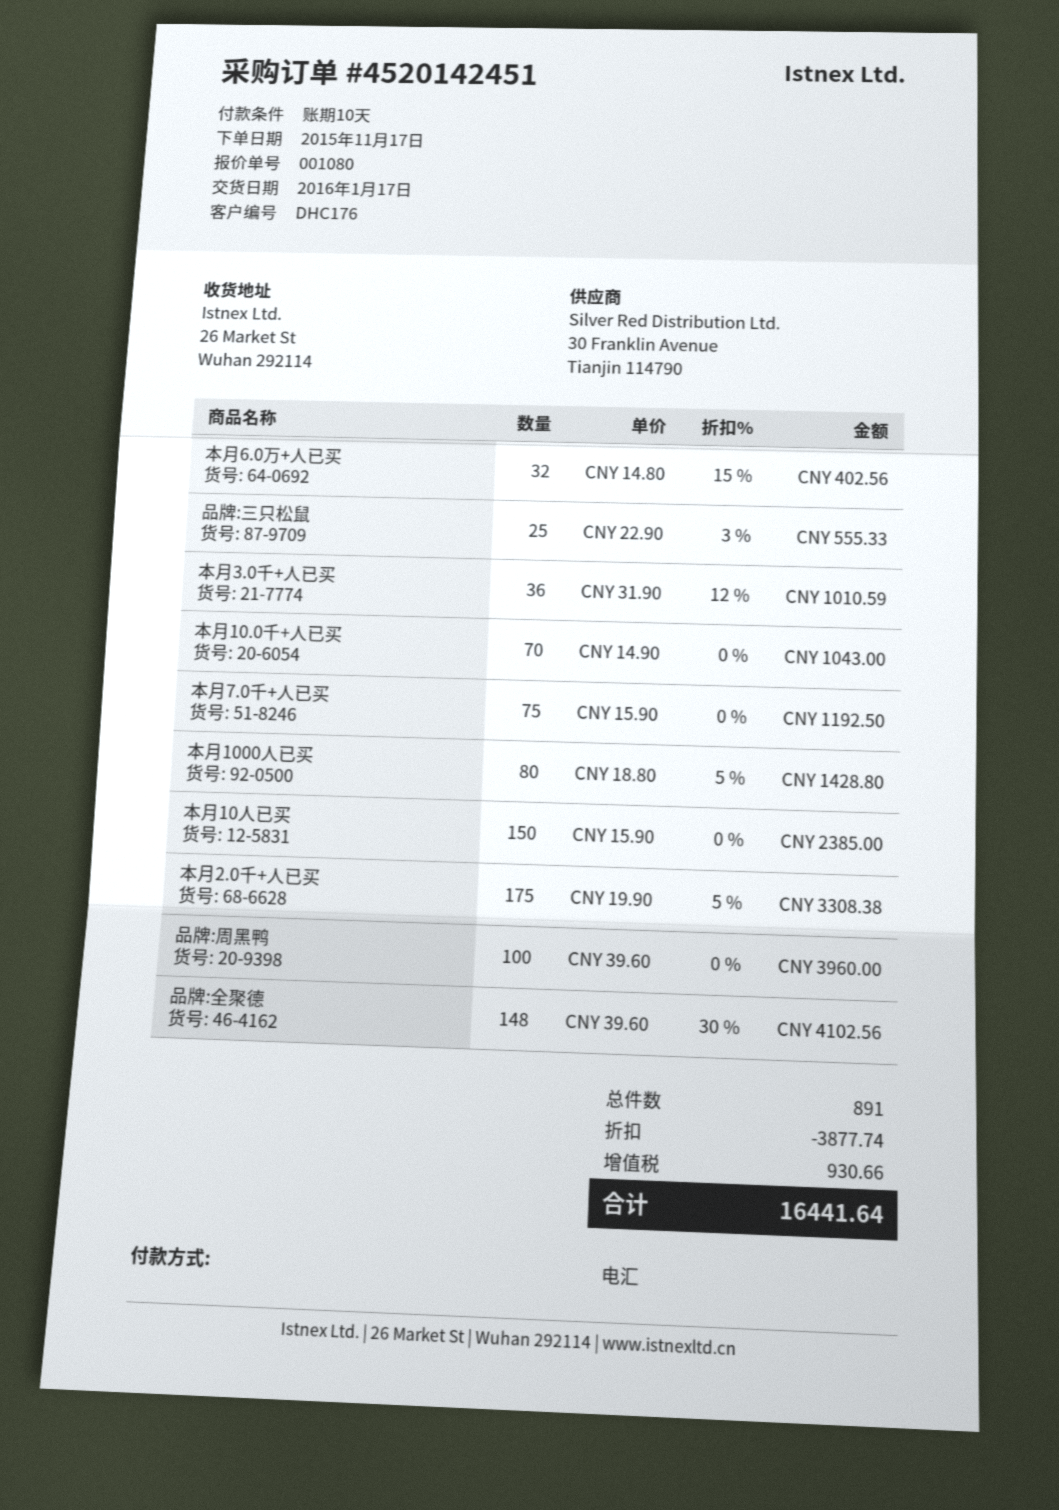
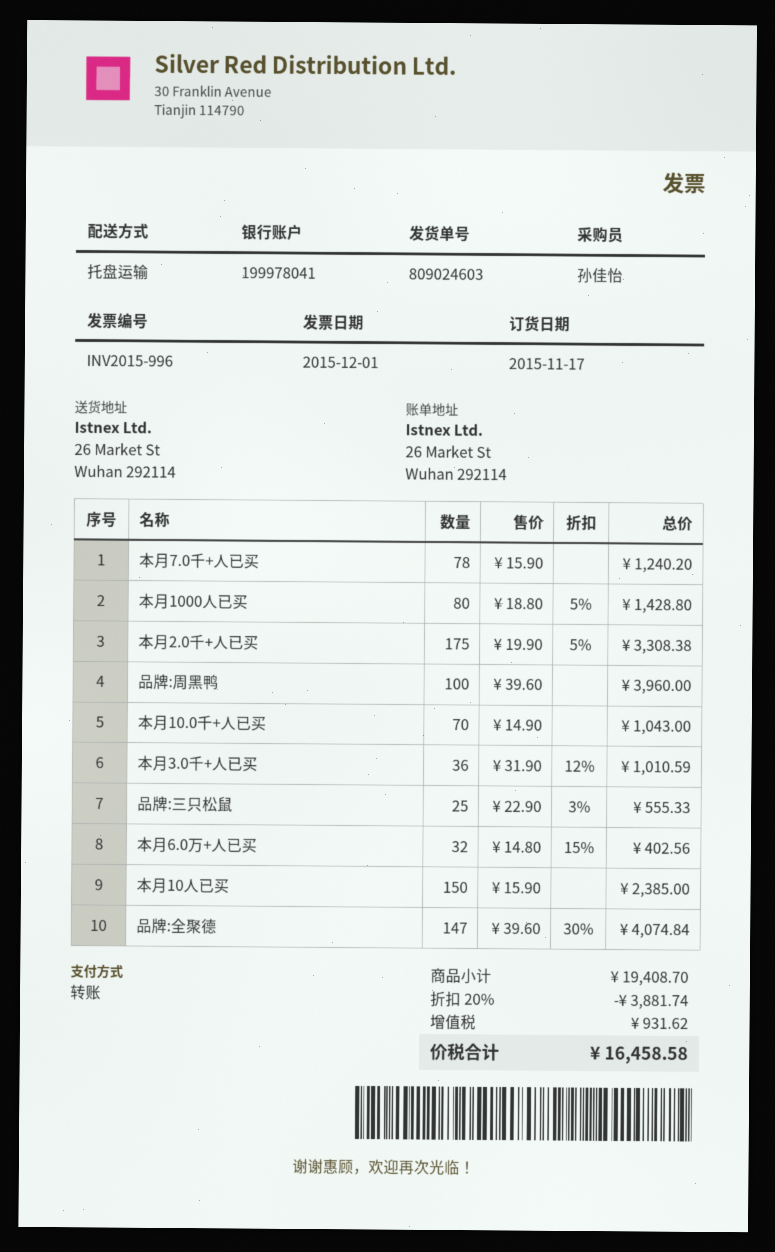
本月7.0千+人已买: 75 x 15.90 = 1192.50 -> 78 x 15.90 = 1240.20
品牌:全聚德: 148 x 39.60 - 30% = 4102.56 -> 147 x 39.60 - 30% = 4074.84
discount: 3877.74 -> 3881.74
tax: 930.66 -> 931.62
total: 16441.64 -> 16458.58

